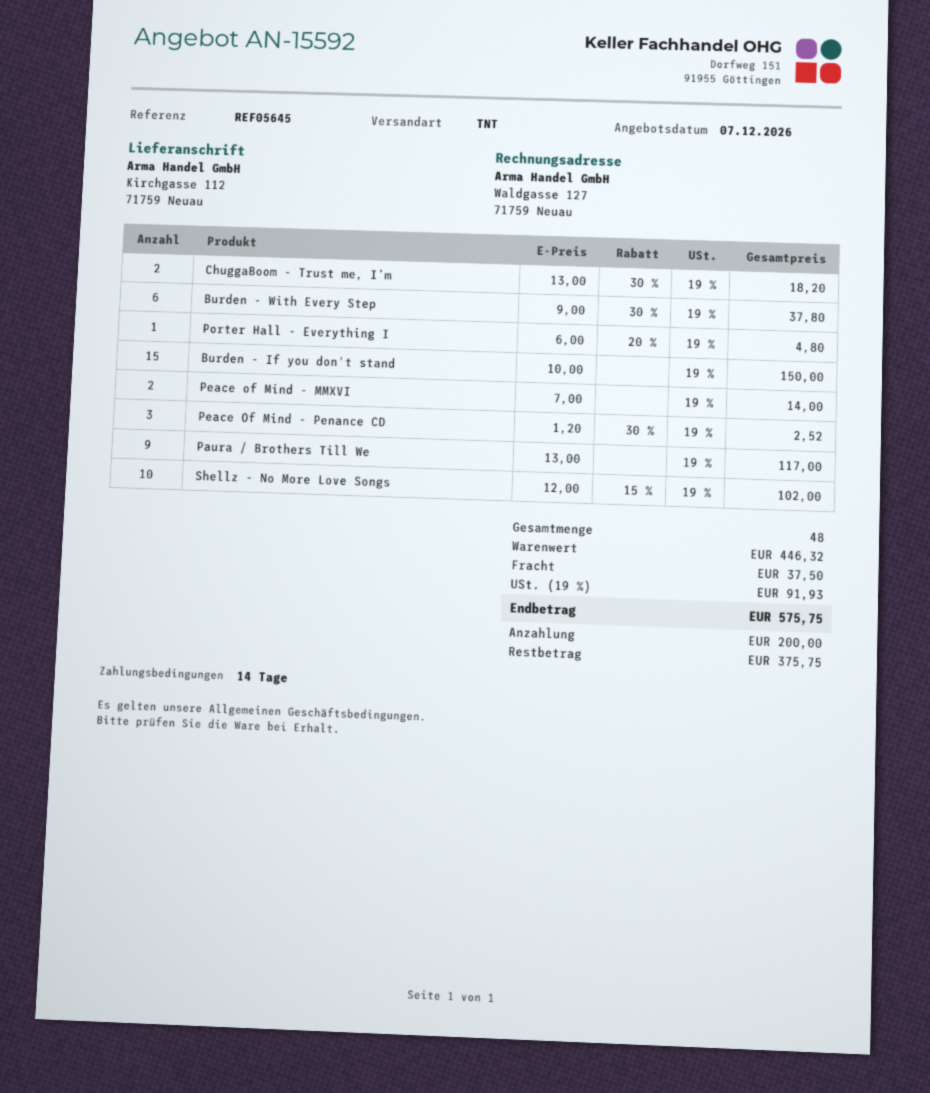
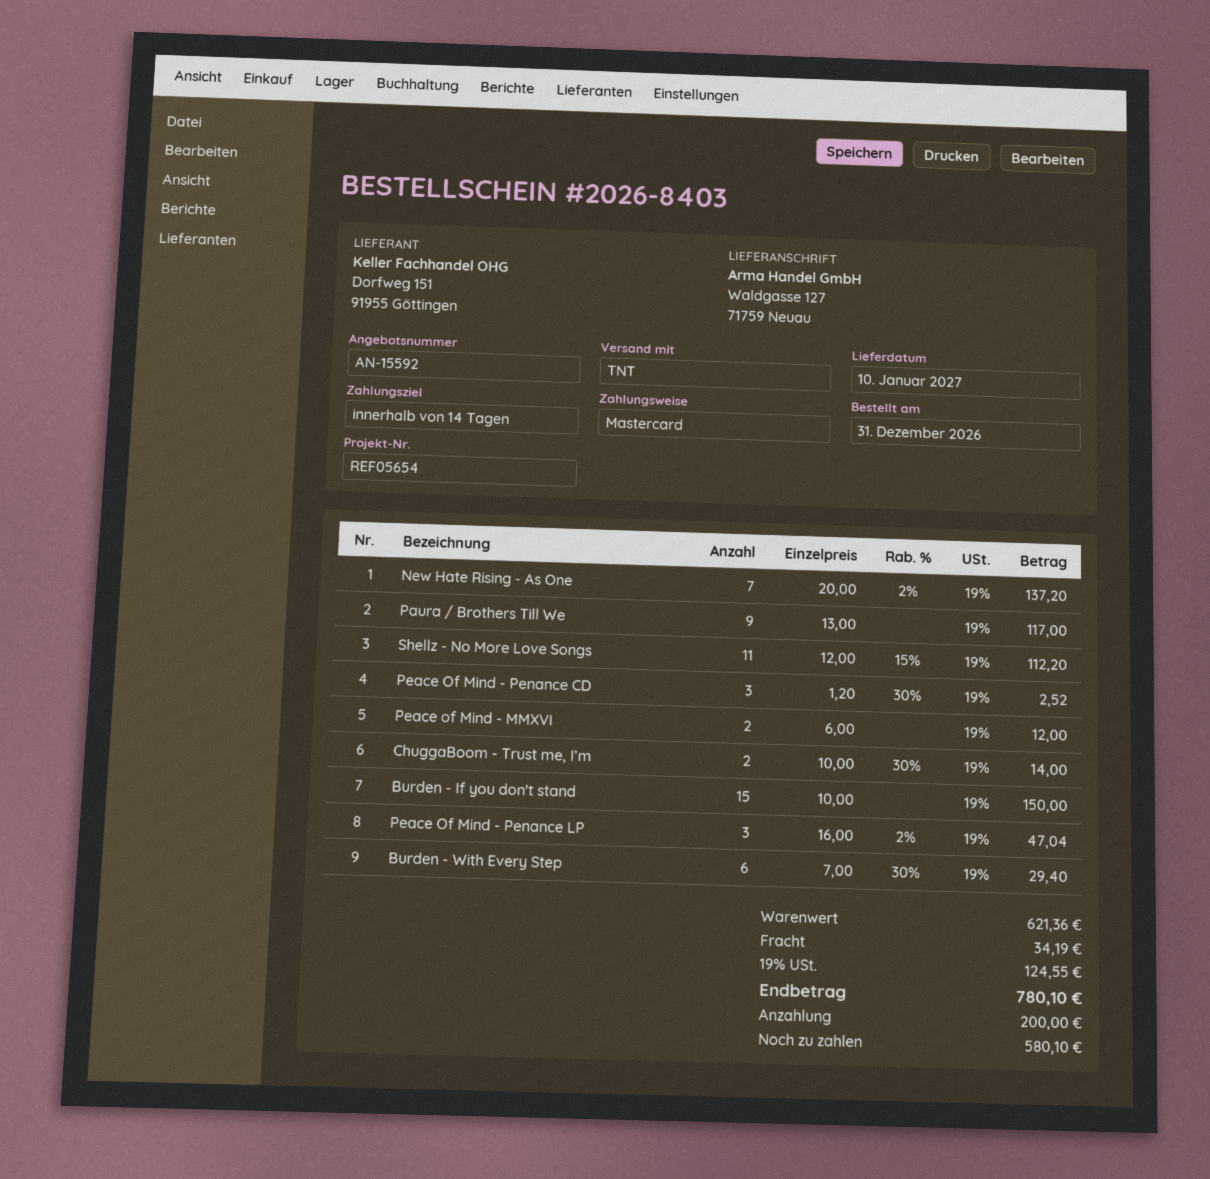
reference: REF05645 -> REF05654
ship to: Kirchgasse 112, 71759 Neuau -> Waldgasse 127, 71759 Neuau
ChuggaBoom - Trust me, I’m: 2 x 13.00 - 30% = 18.20 -> 2 x 10.00 - 30% = 14.00
Burden - With Every Step: 6 x 9.00 - 30% = 37.80 -> 6 x 7.00 - 30% = 29.40
Porter Hall - Everything I: 1 x 6.00 - 20% = 4.80 -> none
Peace of Mind - MMXVI: 2 x 7.00 = 14.00 -> 2 x 6.00 = 12.00
Shellz - No More Love Songs: 10 x 12.00 - 15% = 102.00 -> 11 x 12.00 - 15% = 112.20
New Hate Rising - As One: none -> 7 x 20.00 - 2% = 137.20
Peace Of Mind - Penance LP: none -> 3 x 16.00 - 2% = 47.04
subtotal: 446.32 -> 621.36
shipping: 37.50 -> 34.19
tax: 19% = 91.93 -> 19% = 124.55
total: 575.75 -> 780.10
balance: 375.75 -> 580.10

